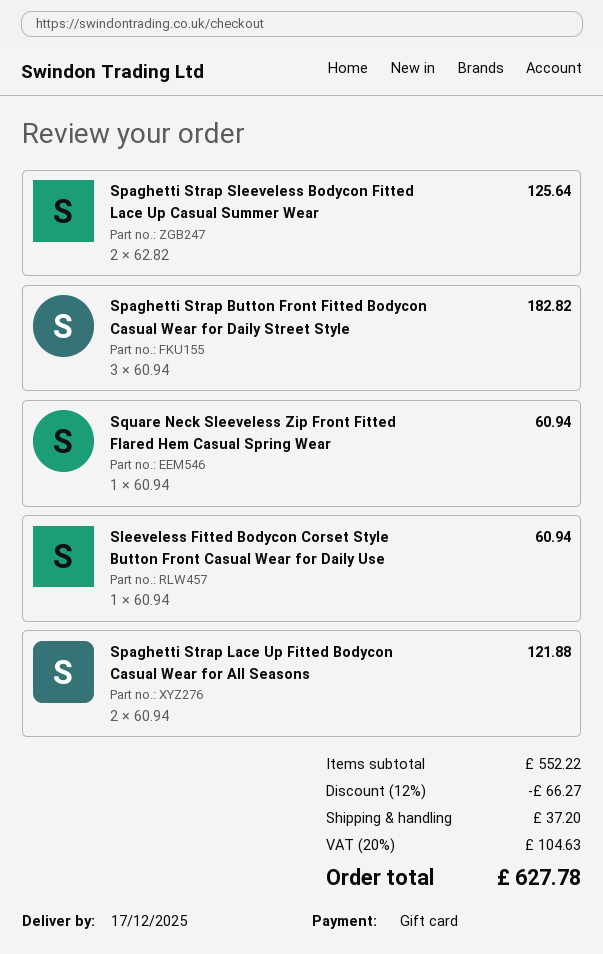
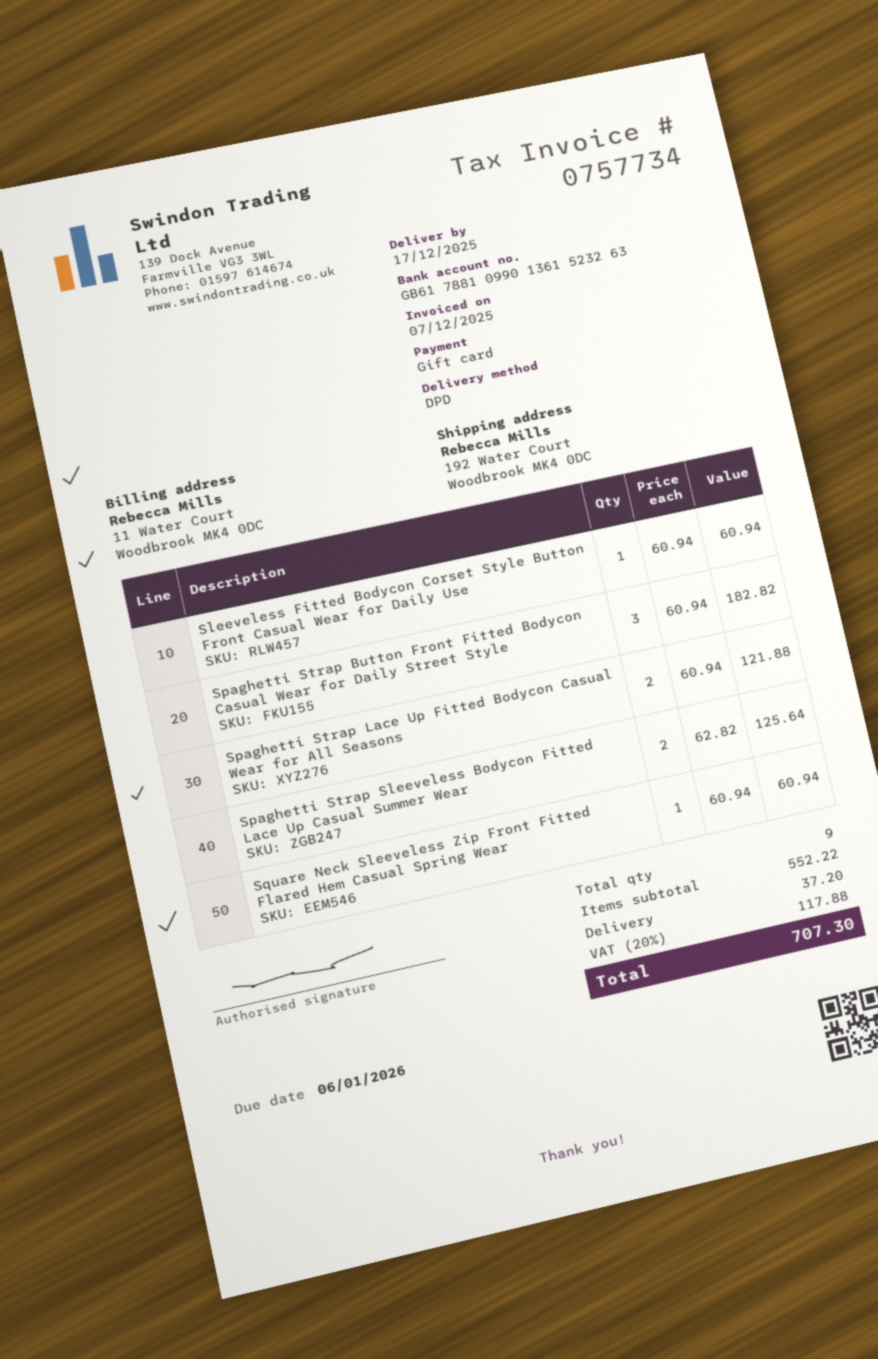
discount: 12% = 66.27 -> none
tax: 20% = 104.63 -> 20% = 117.88
total: 627.78 -> 707.30

